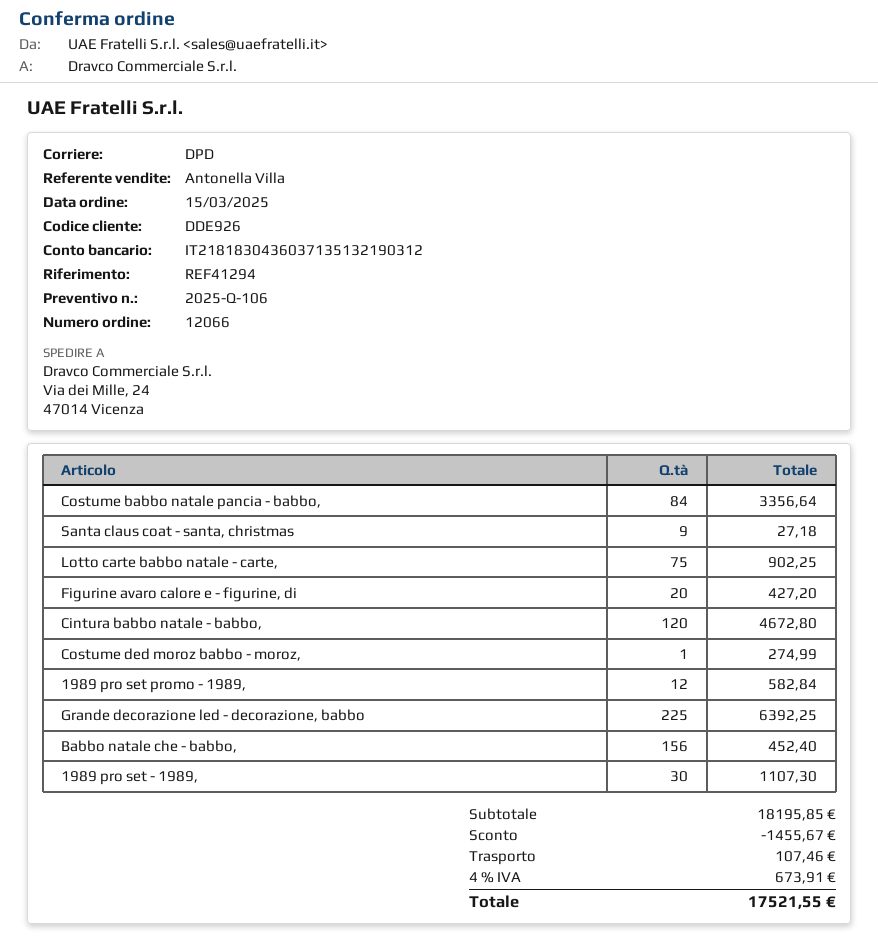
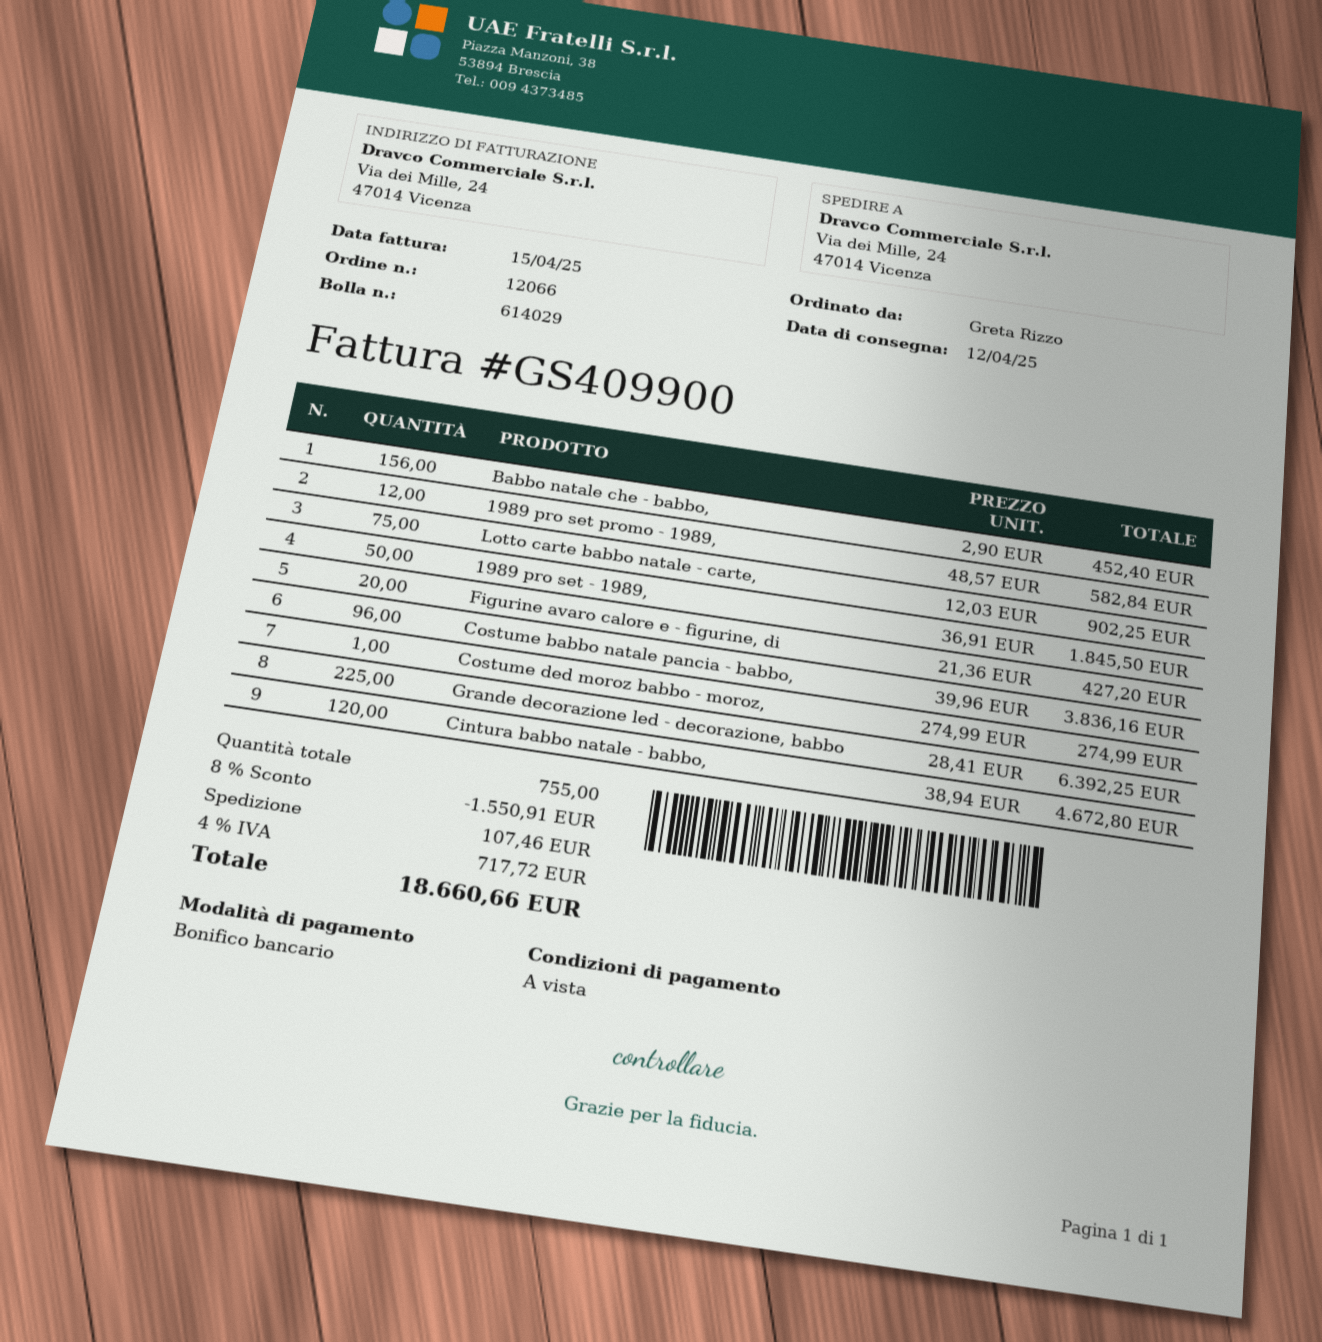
Costume babbo natale pancia - babbo,: 84 for 3356.64 -> 96 for 3836.16
Santa claus coat - santa, christmas: 9 for 27.18 -> none
1989 pro set - 1989,: 30 for 1107.30 -> 50 for 1845.50
discount: 1455.67 -> 1550.91
tax: 4% = 673.91 -> 4% = 717.72
total: 17521.55 -> 18660.66

